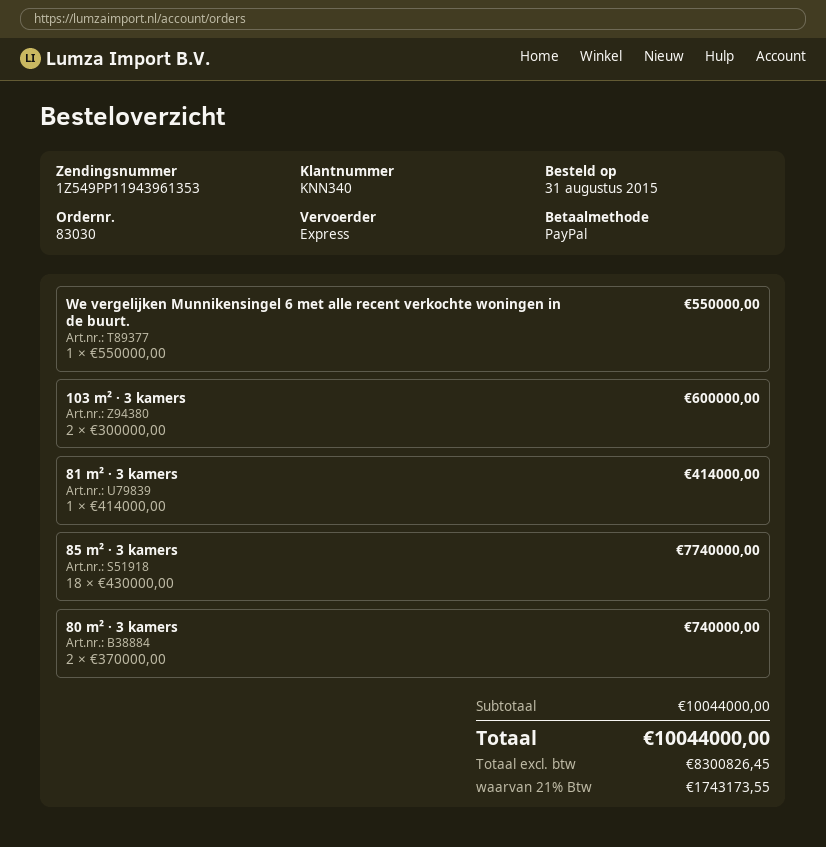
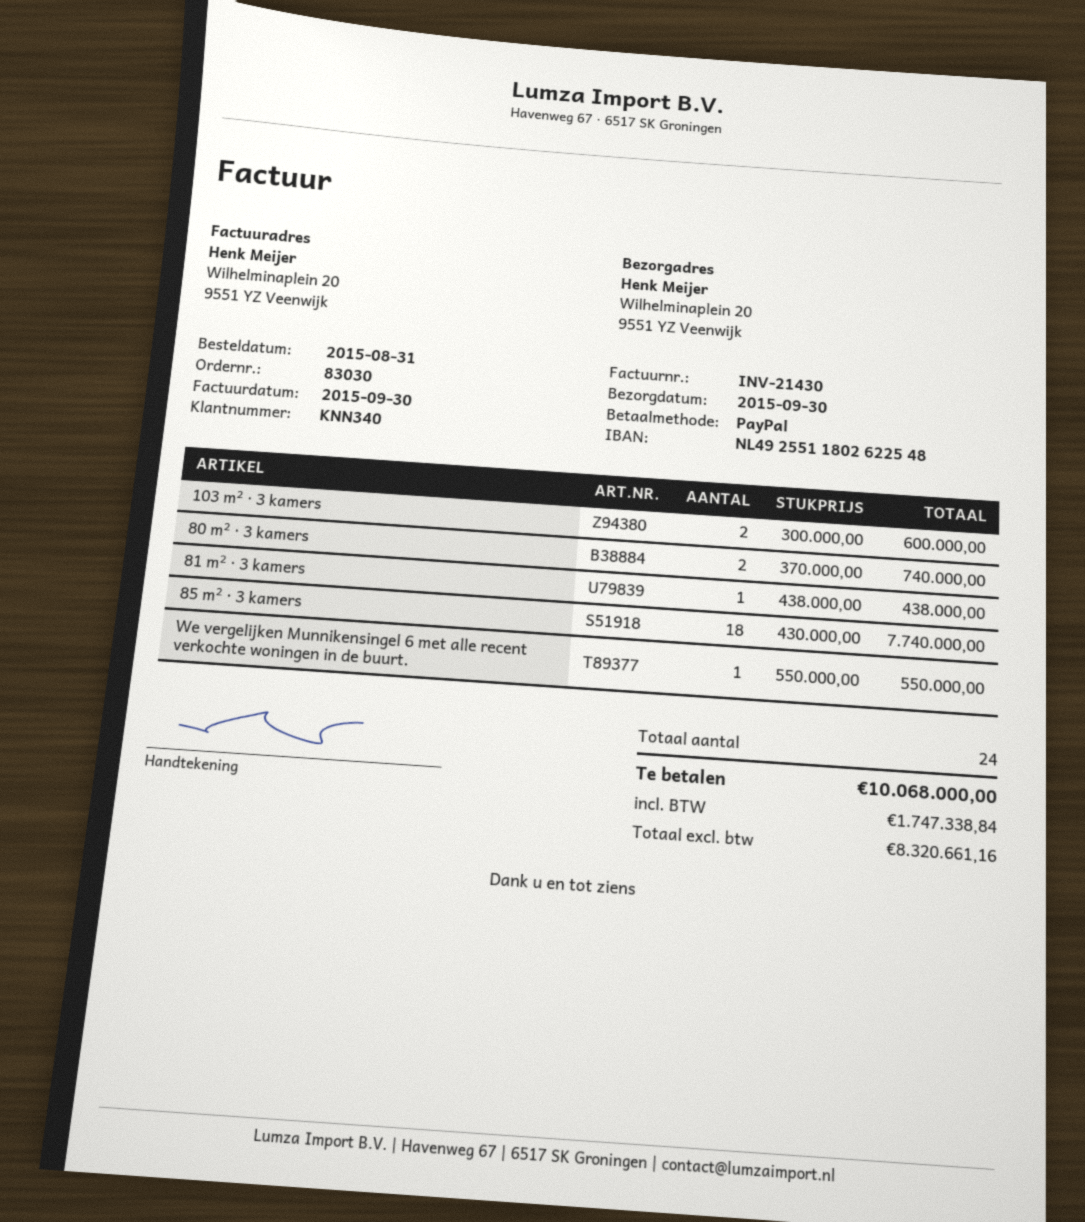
81 m² · 3 kamers: 1 x 414000.00 = 414000.00 -> 1 x 438000.00 = 438000.00
net: 8300826.45 -> 8320661.16
tax: 1743173.55 -> 1747338.84
total: 10044000.00 -> 10068000.00

